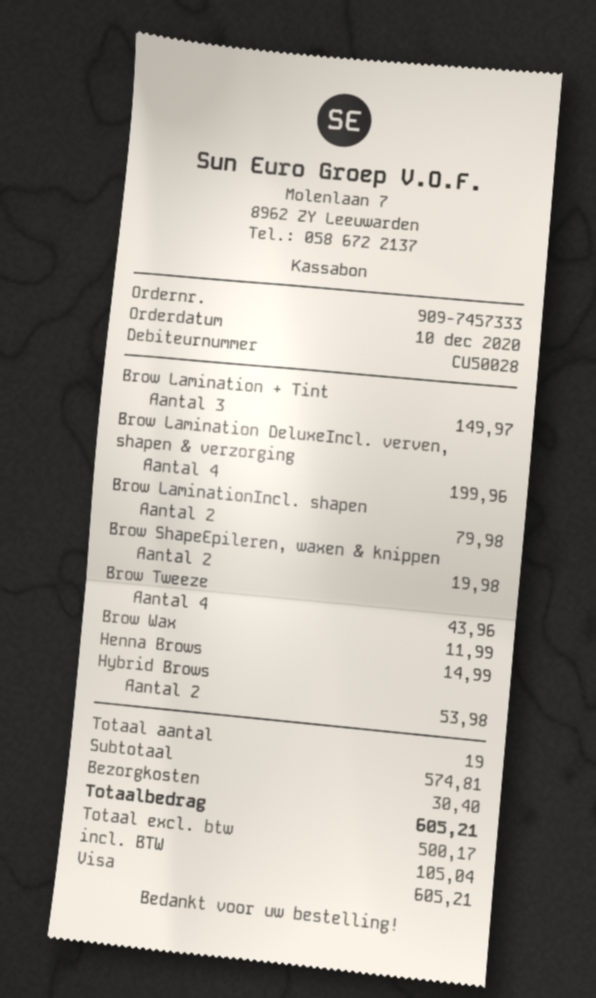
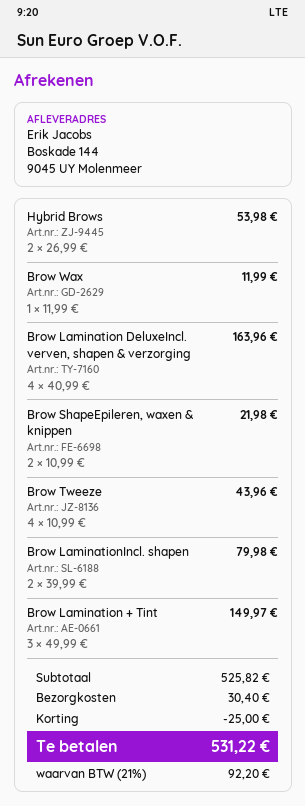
Brow Lamination DeluxeIncl. verven, shapen & verzorging: 4 for 199.96 -> 4 for 163.96
Brow ShapeEpileren, waxen & knippen: 2 for 19.98 -> 2 for 21.98
Henna Brows: 1 for 14.99 -> none
subtotal: 574.81 -> 525.82
discount: none -> 25.00
tax: 105.04 -> 92.20
total: 605.21 -> 531.22

